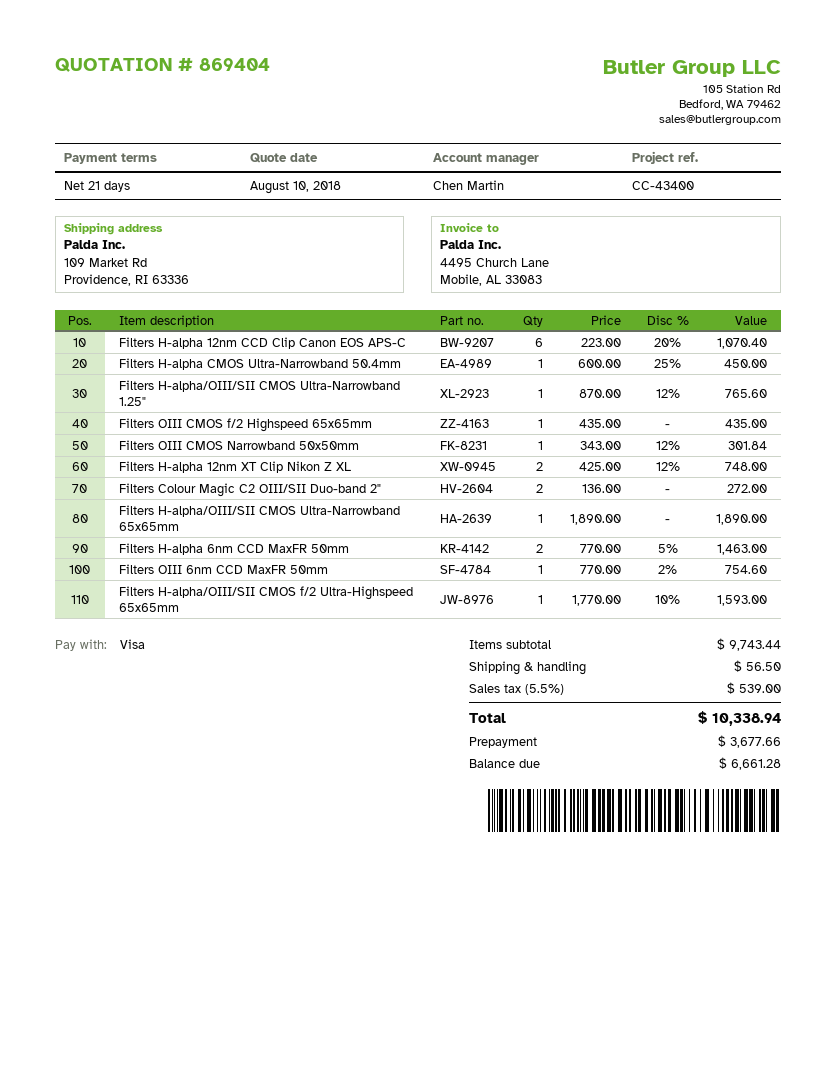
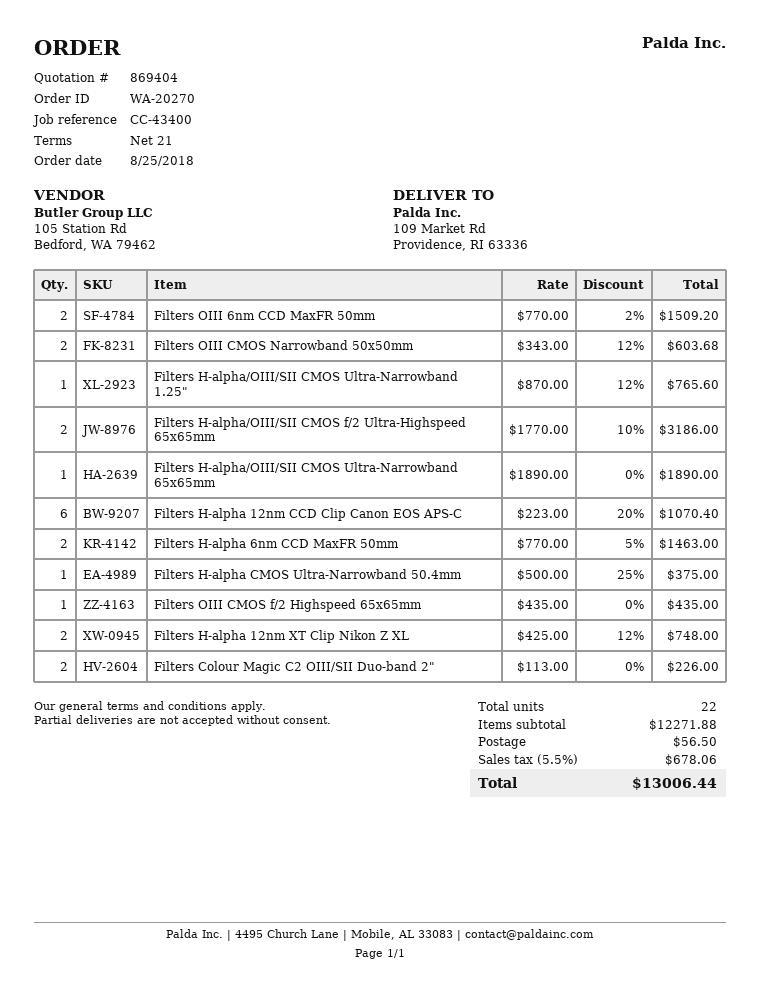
Filters H-alpha CMOS Ultra-Narrowband 50.4mm: 1 x 600.00 - 25% = 450.00 -> 1 x 500.00 - 25% = 375.00
Filters OIII CMOS Narrowband 50x50mm: 1 x 343.00 - 12% = 301.84 -> 2 x 343.00 - 12% = 603.68
Filters Colour Magic C2 OIII/SII Duo-band 2": 2 x 136.00 = 272.00 -> 2 x 113.00 = 226.00
Filters OIII 6nm CCD MaxFR 50mm: 1 x 770.00 - 2% = 754.60 -> 2 x 770.00 - 2% = 1509.20
Filters H-alpha/OIII/SII CMOS f/2 Ultra-Highspeed 65x65mm: 1 x 1770.00 - 10% = 1593.00 -> 2 x 1770.00 - 10% = 3186.00
subtotal: 9743.44 -> 12271.88
tax: 5.5% = 539.00 -> 5.5% = 678.06
total: 10338.94 -> 13006.44

